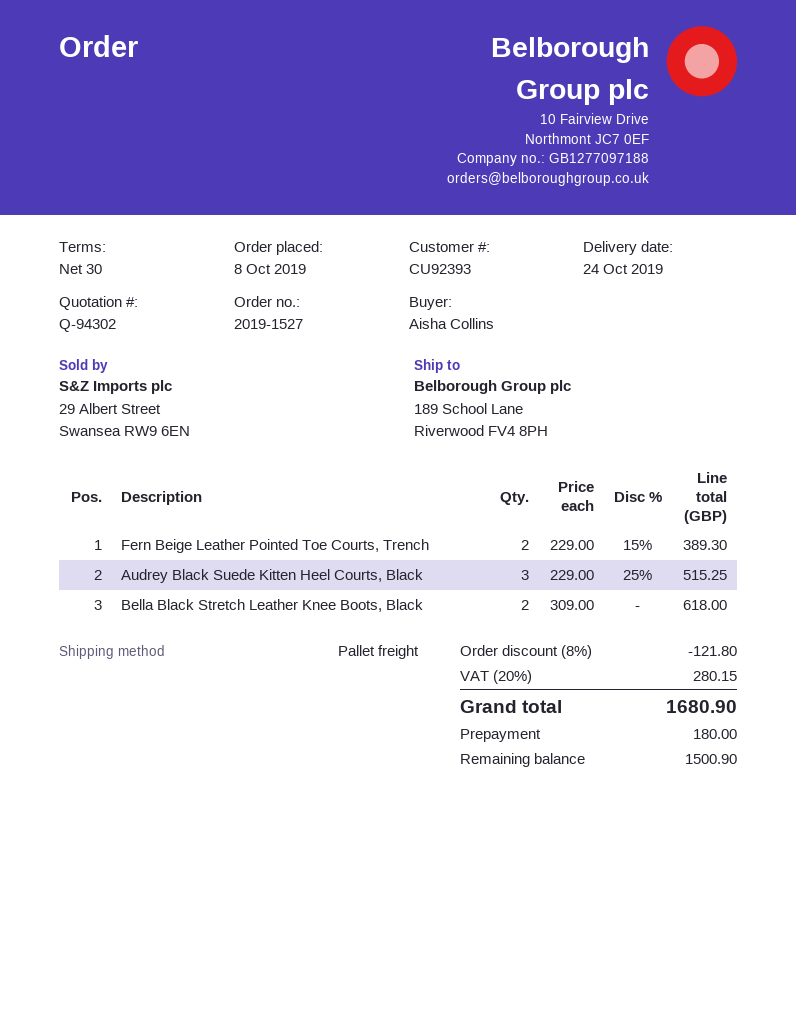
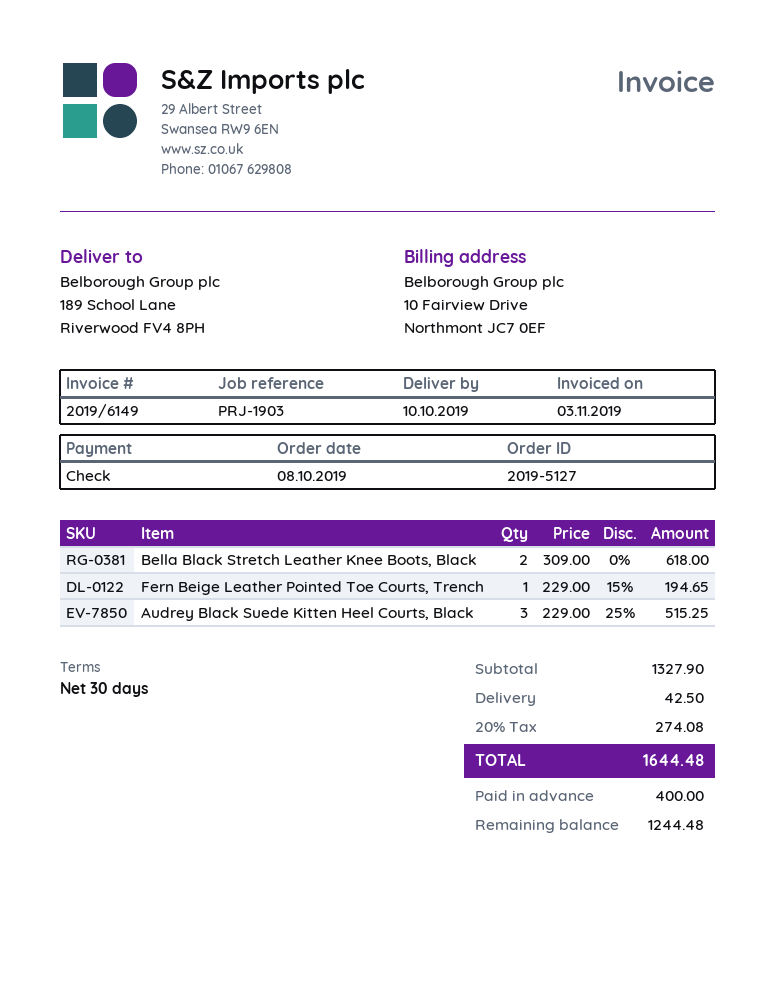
order number: 2019-1527 -> 2019-5127
delivery date: 2019-10-24 -> 2019-10-10
Fern Beige Leather Pointed Toe Courts, Trench: 2 x 229.00 - 15% = 389.30 -> 1 x 229.00 - 15% = 194.65
discount: 8% = 121.80 -> none
shipping: none -> 42.50
tax: 20% = 280.15 -> 20% = 274.08
total: 1680.90 -> 1644.48
deposit: 180.00 -> 400.00
balance: 1500.90 -> 1244.48

